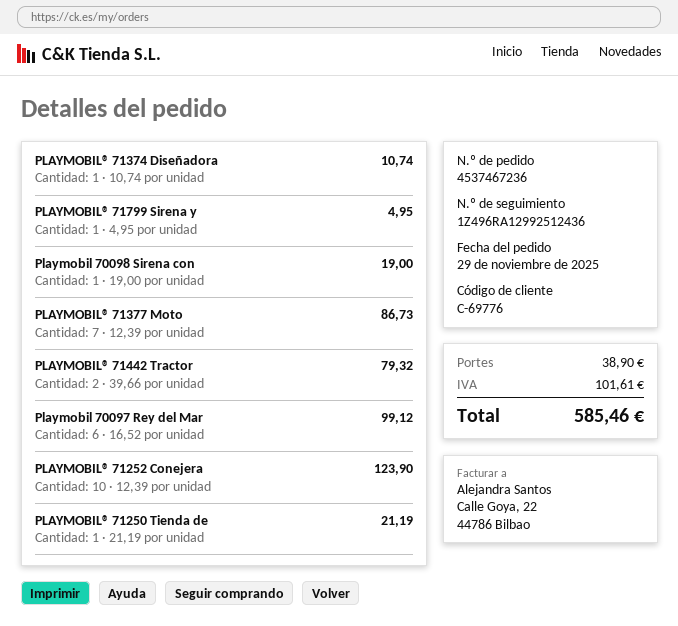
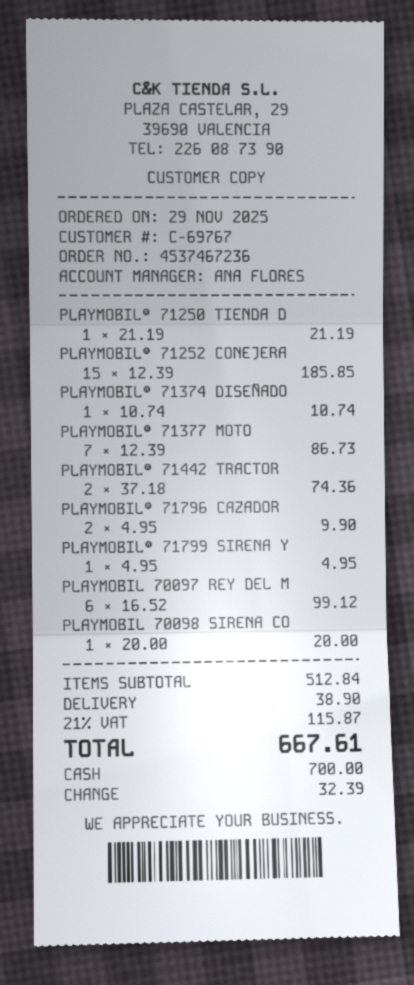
customer number: C-69776 -> C-69767
Playmobil 70098 Sirena con: 1 x 19.00 = 19.00 -> 1 x 20.00 = 20.00
PLAYMOBIL® 71442 Tractor: 2 x 39.66 = 79.32 -> 2 x 37.18 = 74.36
PLAYMOBIL® 71252 Conejera: 10 x 12.39 = 123.90 -> 15 x 12.39 = 185.85
PLAYMOBIL® 71796 CAZADOR: none -> 2 x 4.95 = 9.90
tax: 101.61 -> 115.87
total: 585.46 -> 667.61

